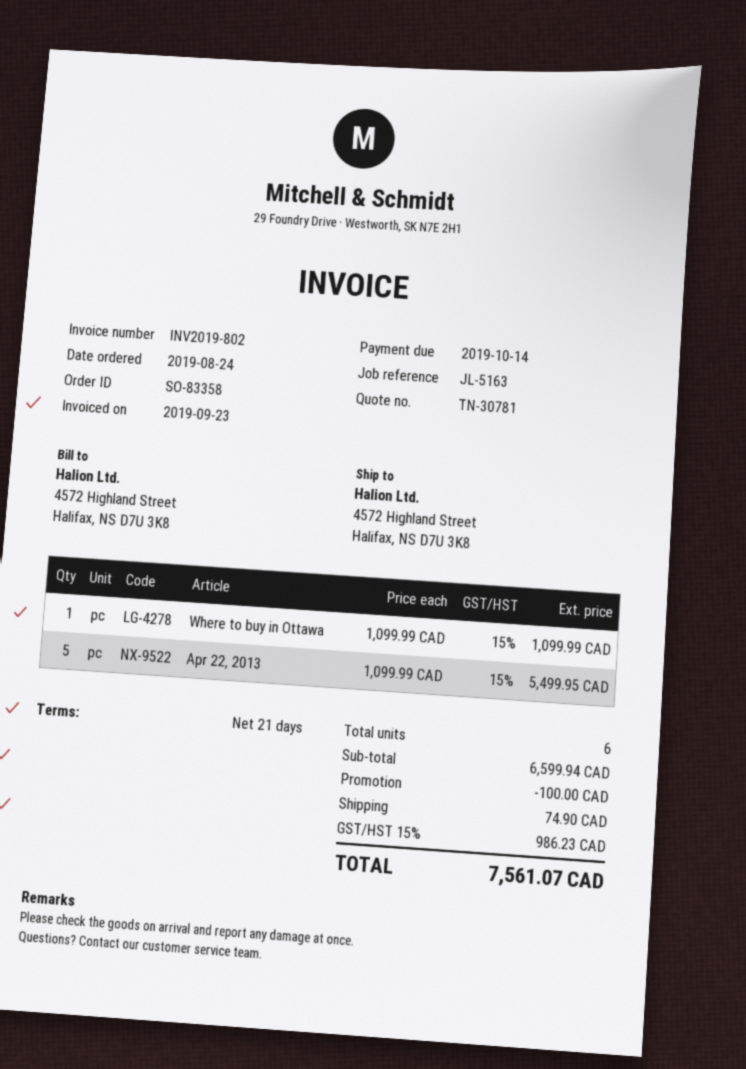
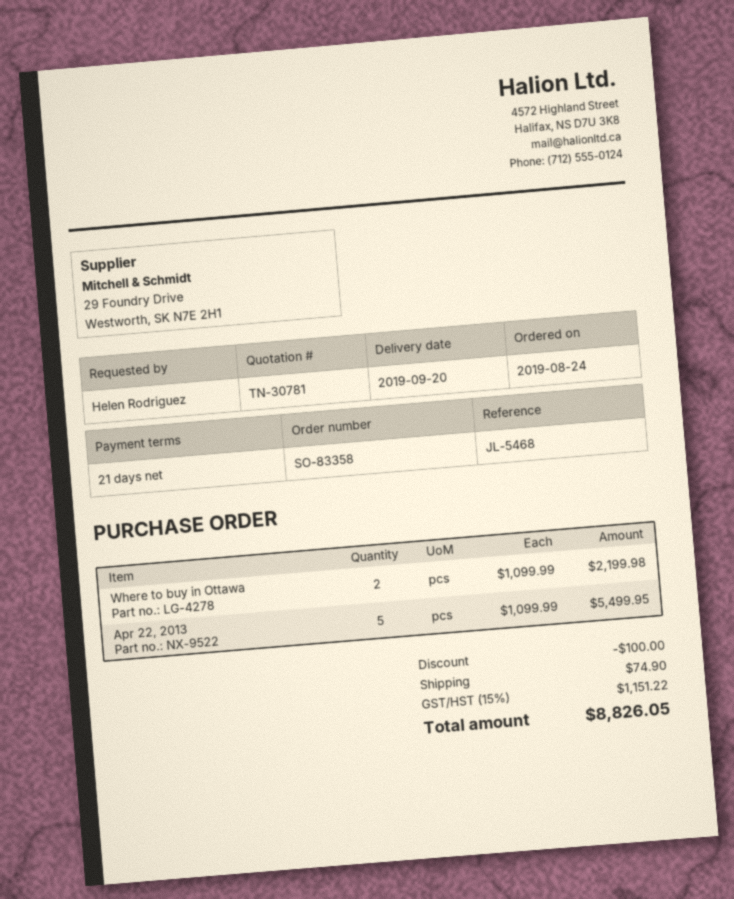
reference: JL-5163 -> JL-5468
Where to buy in Ottawa: 1 x 1099.99 = 1099.99 -> 2 x 1099.99 = 2199.98
tax: 15% = 986.23 -> 15% = 1151.22
total: 7561.07 -> 8826.05

